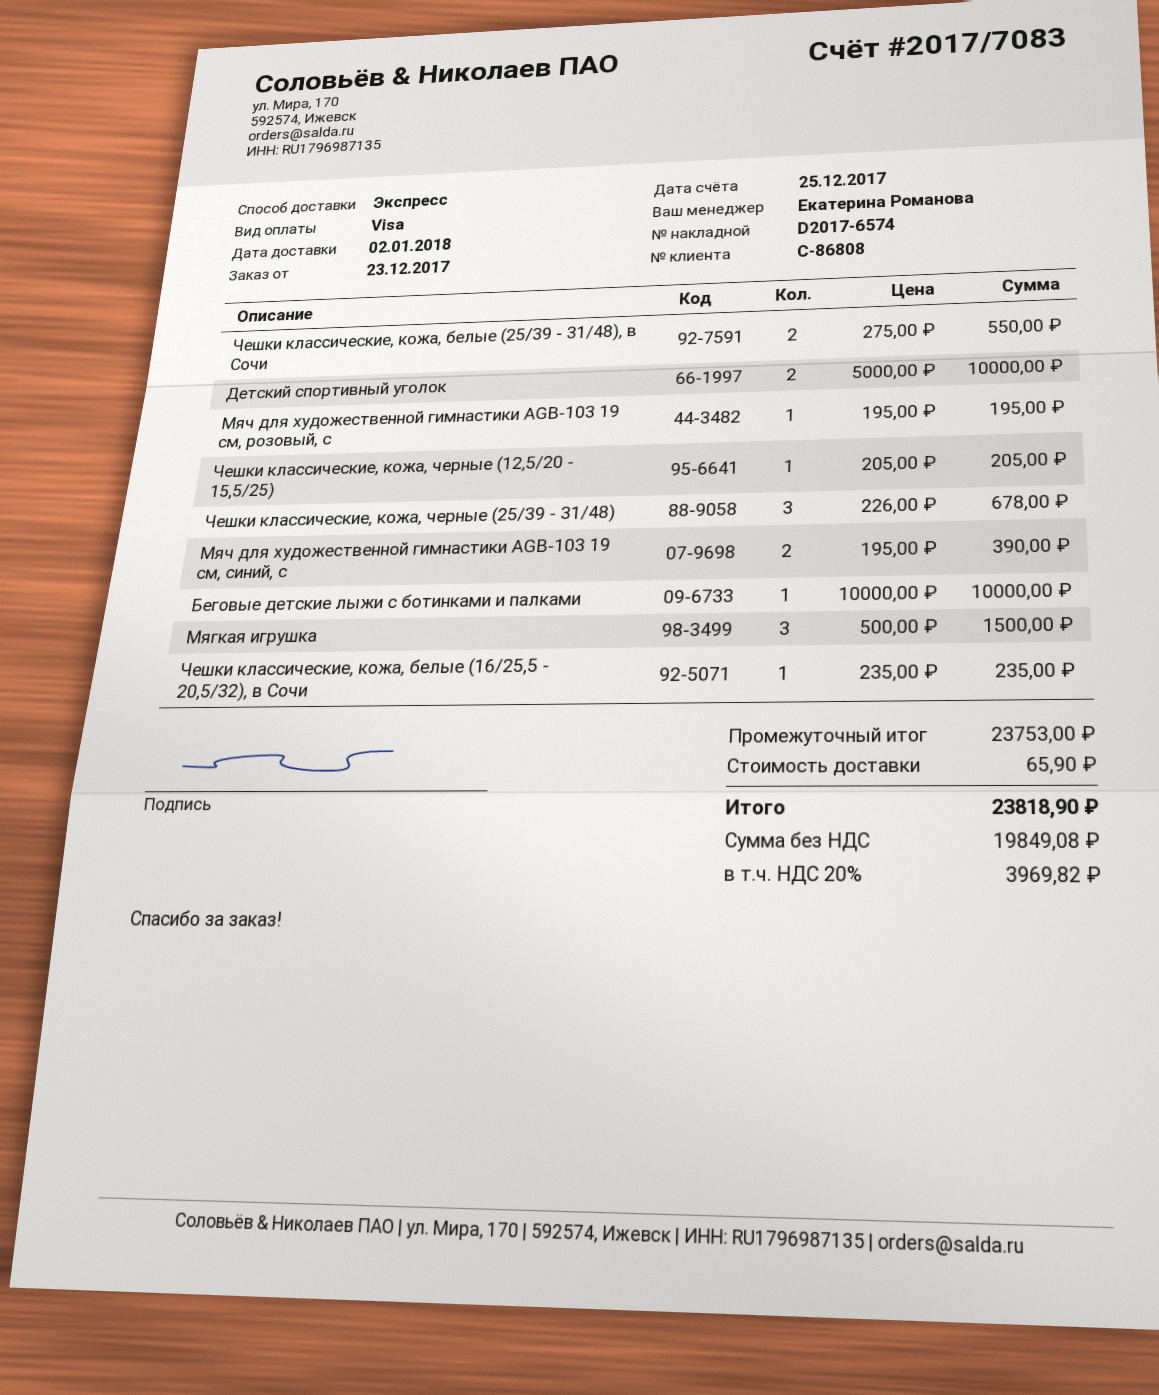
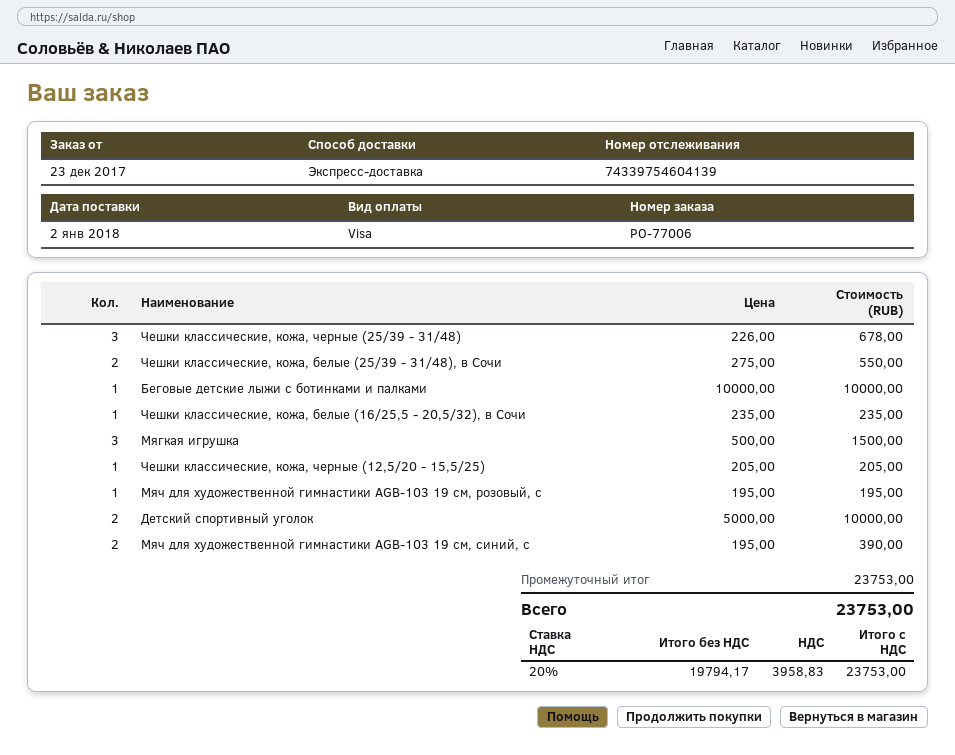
shipping: 65.90 -> none
net: 19849.08 -> 19794.17
tax: 20% = 3969.82 -> 20% = 3958.83
total: 23818.90 -> 23753.00

